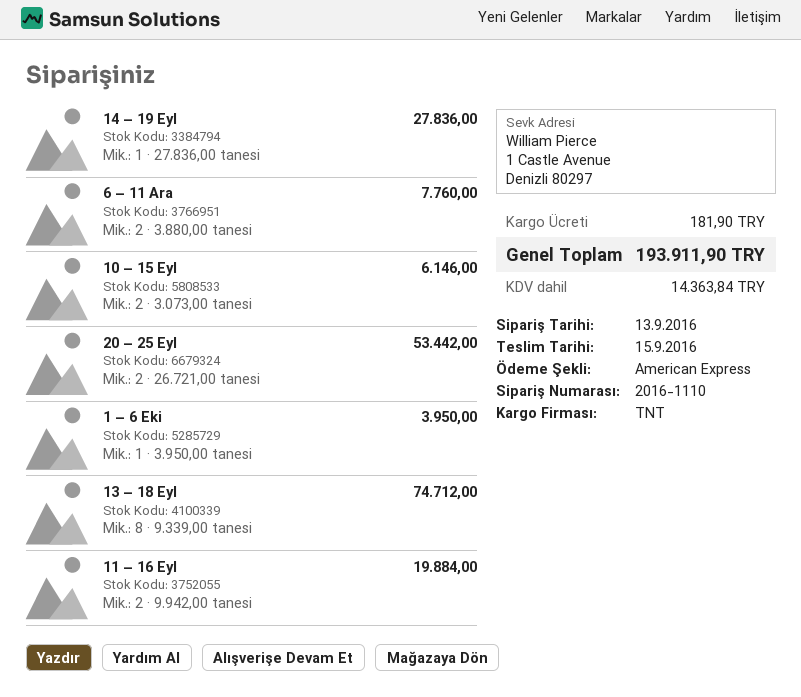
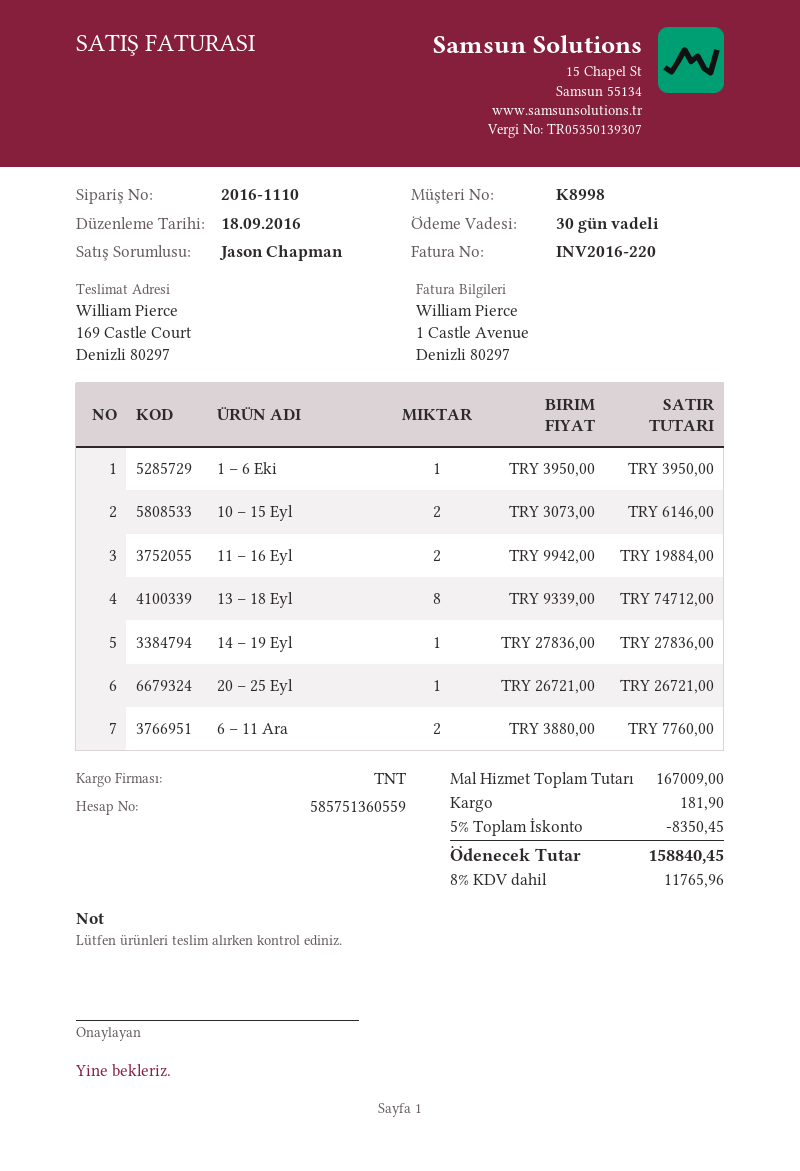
ship to: 1 Castle Avenue, Denizli 80297 -> 169 Castle Court, Denizli 80297
20 – 25 Eyl: 2 x 26721.00 = 53442.00 -> 1 x 26721.00 = 26721.00
discount: none -> 5% = 8350.45
tax: 14363.84 -> 11765.96
total: 193911.90 -> 158840.45

